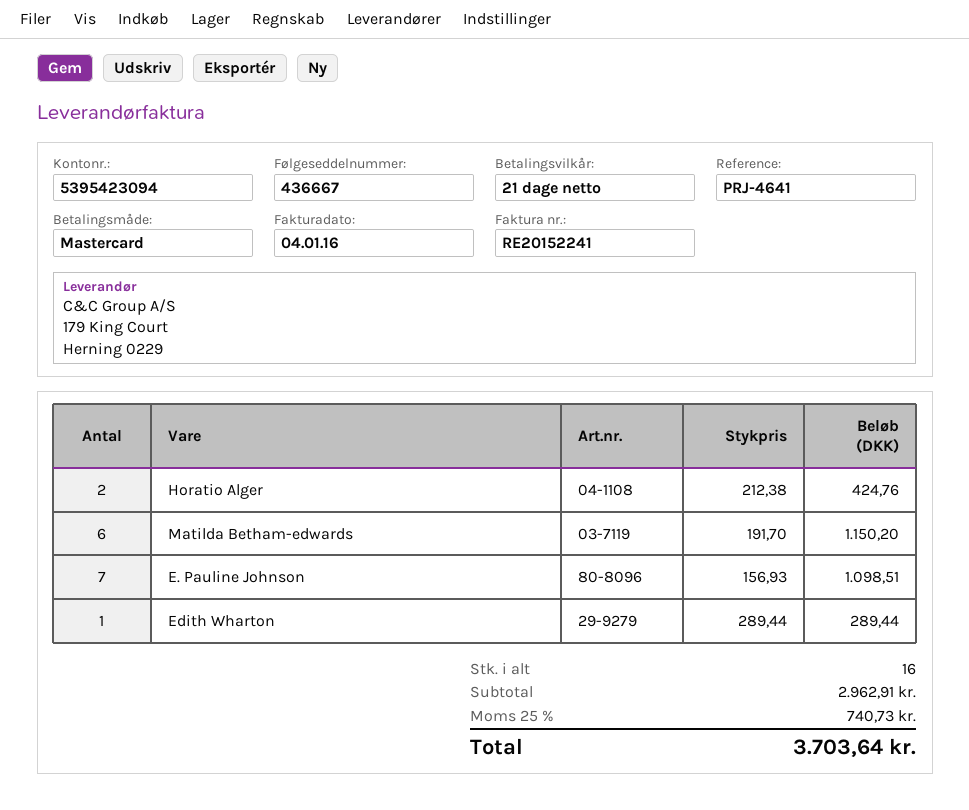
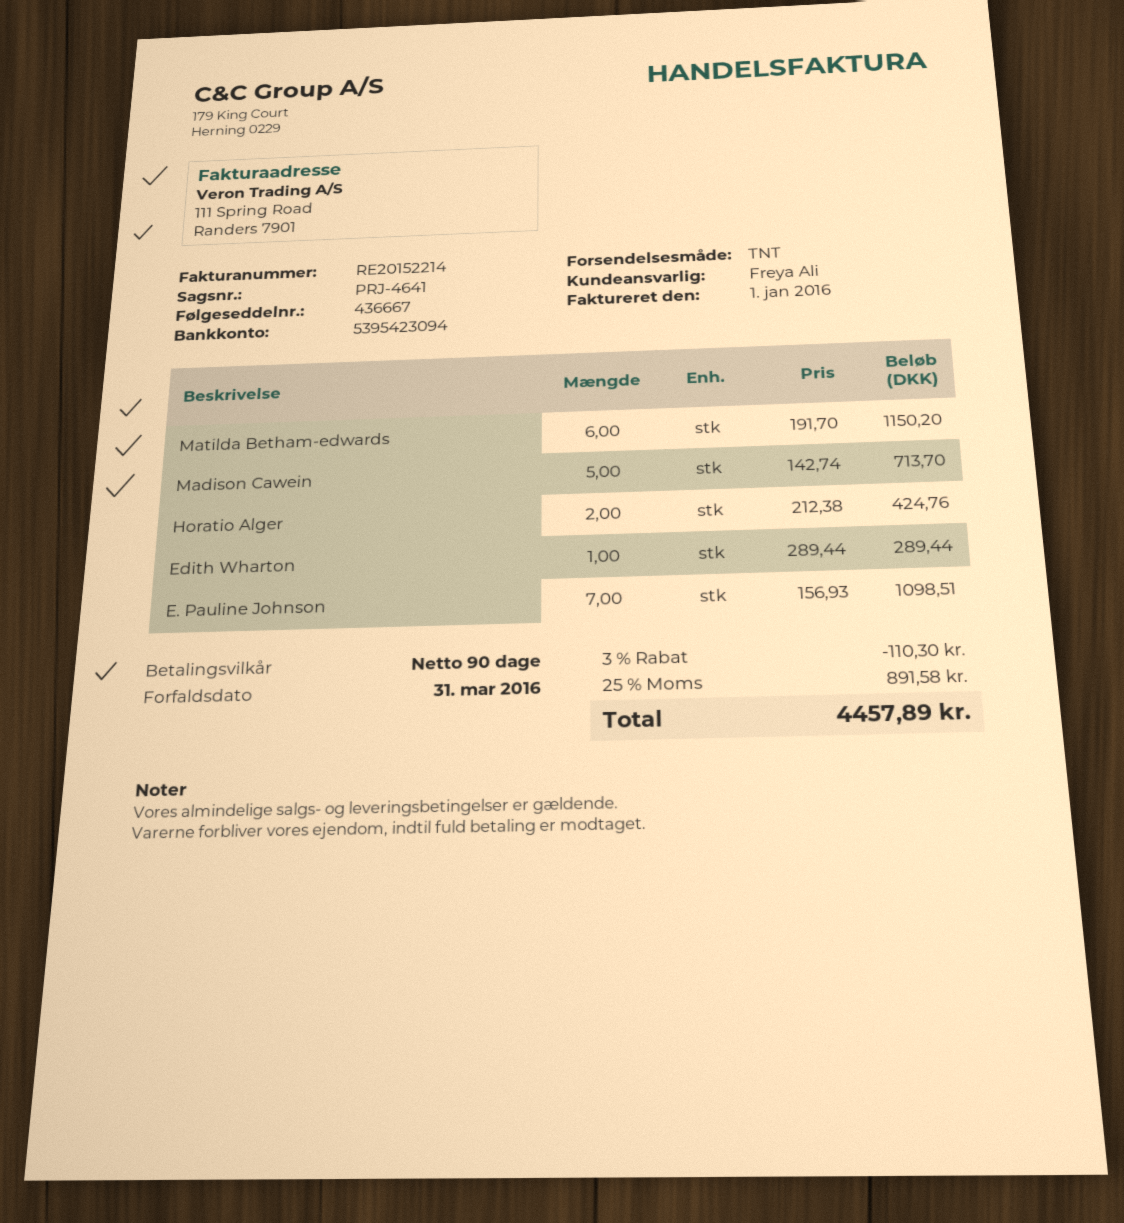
invoice number: RE20152241 -> RE20152214
invoice date: 2016-01-04 -> 2016-01-01
payment terms: 21 days -> 90 days
Madison Cawein: none -> 5 x 142.74 = 713.70
discount: none -> 3% = 110.30
tax: 25% = 740.73 -> 25% = 891.58
total: 3703.64 -> 4457.89

